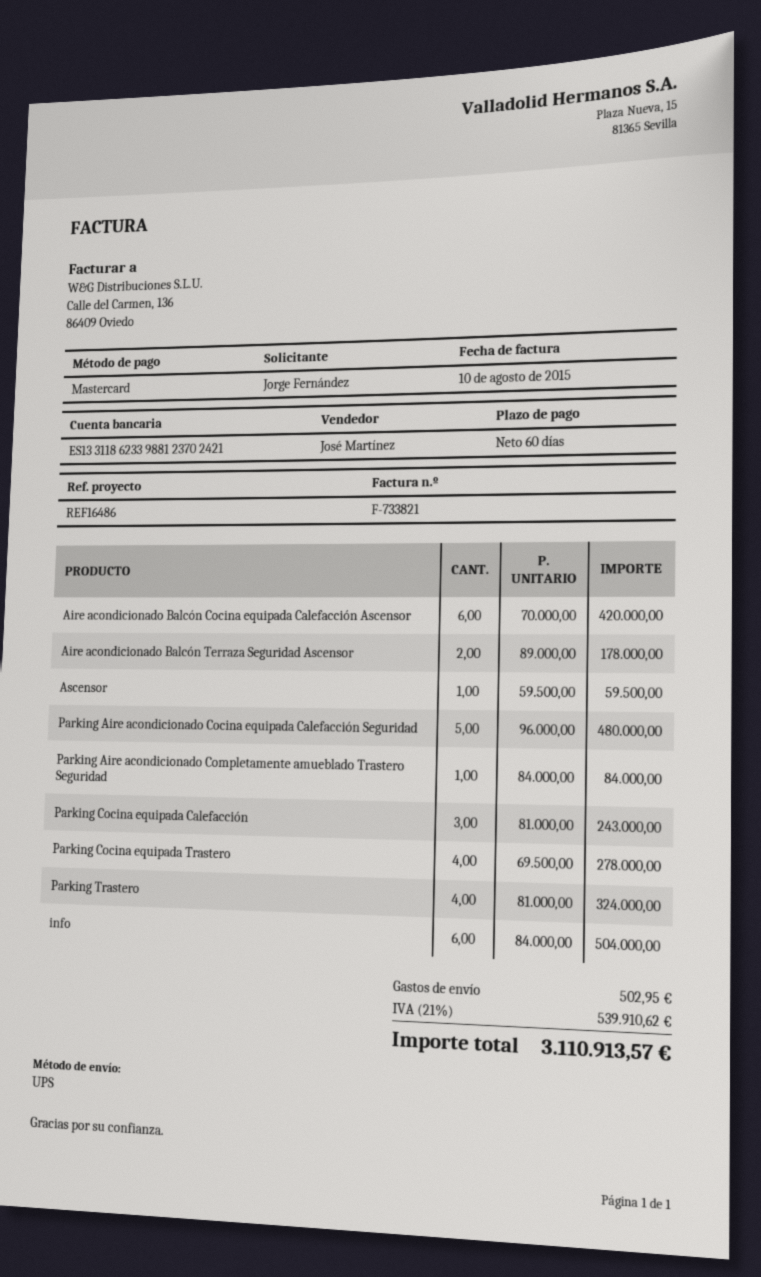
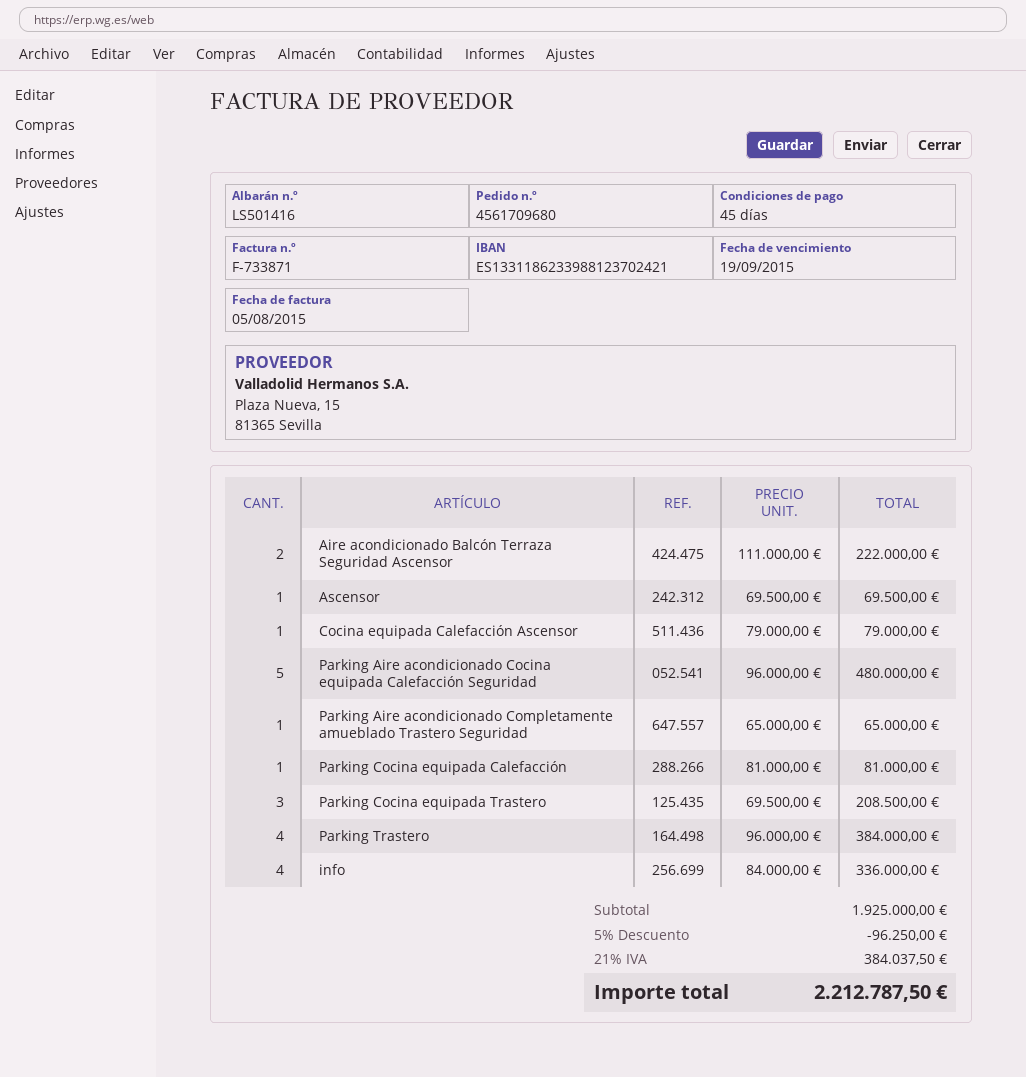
invoice number: F-733821 -> F-733871
invoice date: 2015-08-10 -> 2015-08-05
payment terms: 60 days -> 45 days
Aire acondicionado Balcón Cocina equipada Calefacción Ascensor: 6 x 70000.00 = 420000.00 -> none
Aire acondicionado Balcón Terraza Seguridad Ascensor: 2 x 89000.00 = 178000.00 -> 2 x 111000.00 = 222000.00
Ascensor: 1 x 59500.00 = 59500.00 -> 1 x 69500.00 = 69500.00
Parking Aire acondicionado Completamente amueblado Trastero Seguridad: 1 x 84000.00 = 84000.00 -> 1 x 65000.00 = 65000.00
Parking Cocina equipada Calefacción: 3 x 81000.00 = 243000.00 -> 1 x 81000.00 = 81000.00
Parking Cocina equipada Trastero: 4 x 69500.00 = 278000.00 -> 3 x 69500.00 = 208500.00
Parking Trastero: 4 x 81000.00 = 324000.00 -> 4 x 96000.00 = 384000.00
info: 6 x 84000.00 = 504000.00 -> 4 x 84000.00 = 336000.00
Cocina equipada Calefacción Ascensor: none -> 1 x 79000.00 = 79000.00
discount: none -> 5% = 96250.00
shipping: 502.95 -> none
tax: 21% = 539910.62 -> 21% = 384037.50
total: 3110913.57 -> 2212787.50

